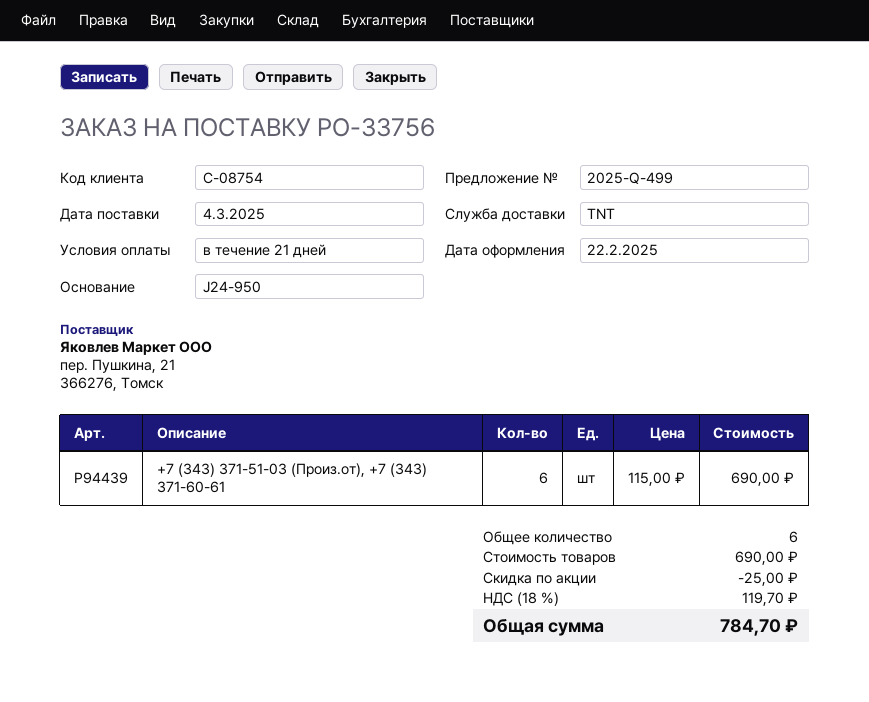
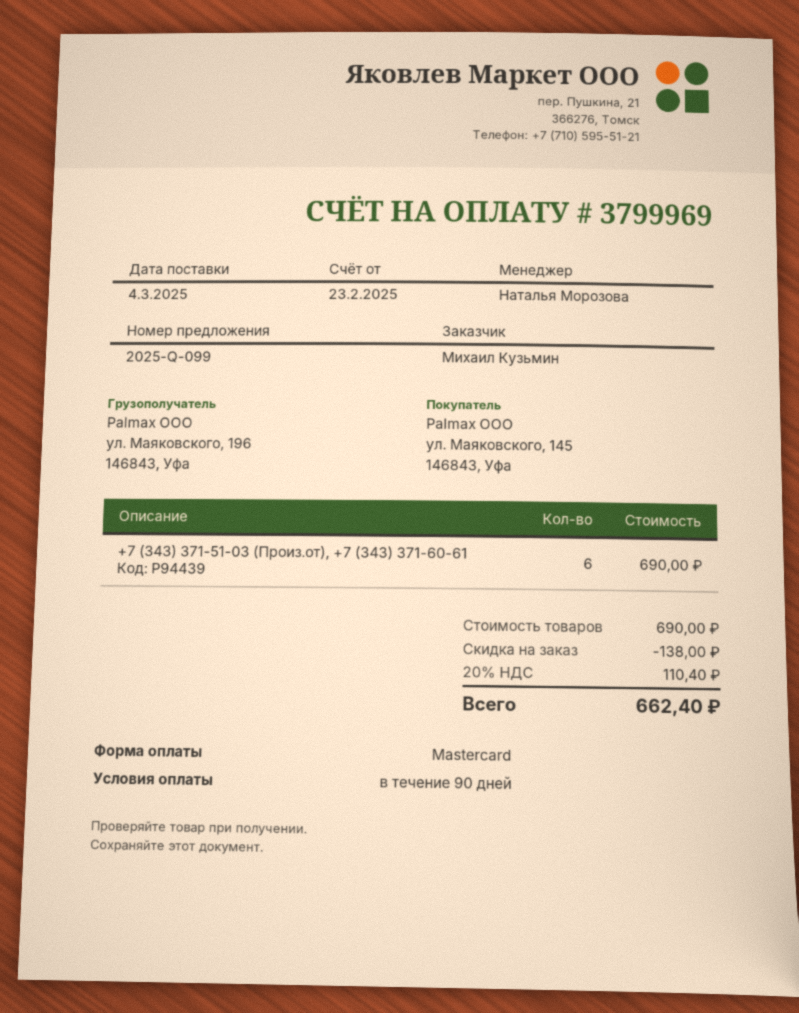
quote number: 2025-Q-499 -> 2025-Q-099
payment terms: 21 days -> 90 days
discount: 25.00 -> 138.00
tax: 18% = 119.70 -> 20% = 110.40
total: 784.70 -> 662.40

